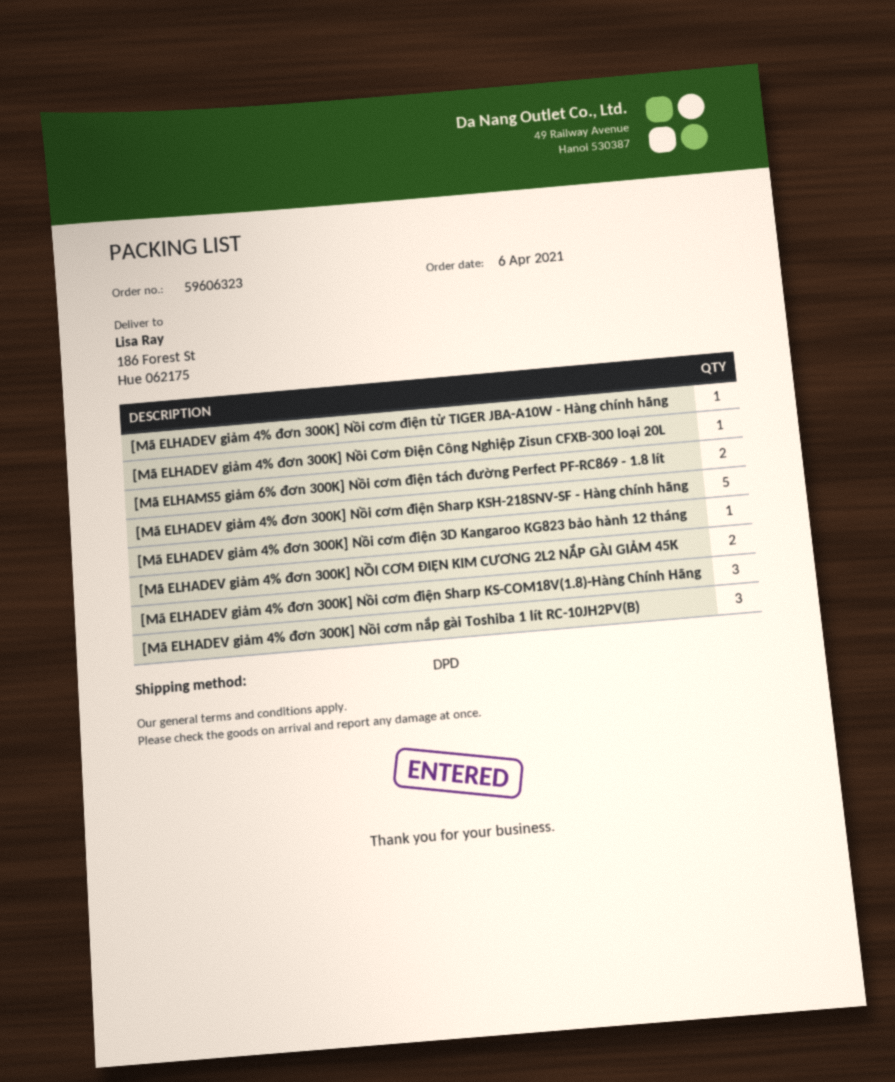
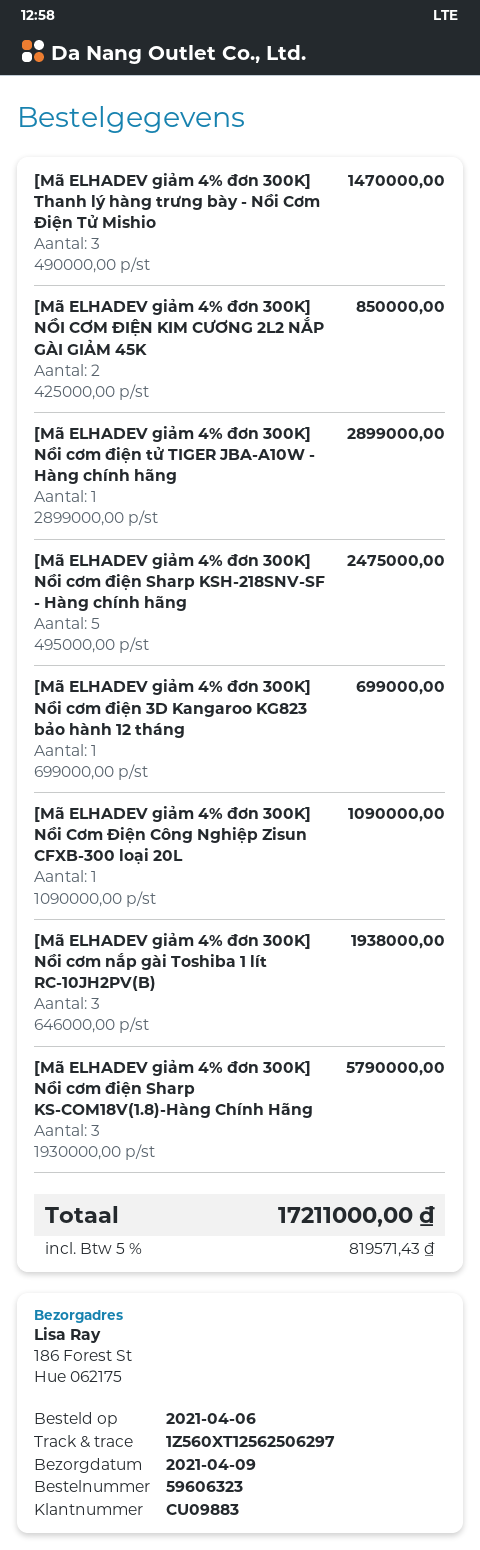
[Mã ELHAMS5 giảm 6% đơn 300K] Nồi cơm điện tách đường Perfect PF-RC869 - 1.8 lít: 2 -> none
[Mã ELHADEV giảm 4% đơn 300K] Thanh lý hàng trưng bày - Nồi Cơm Điện Tử Mishio: none -> 3

